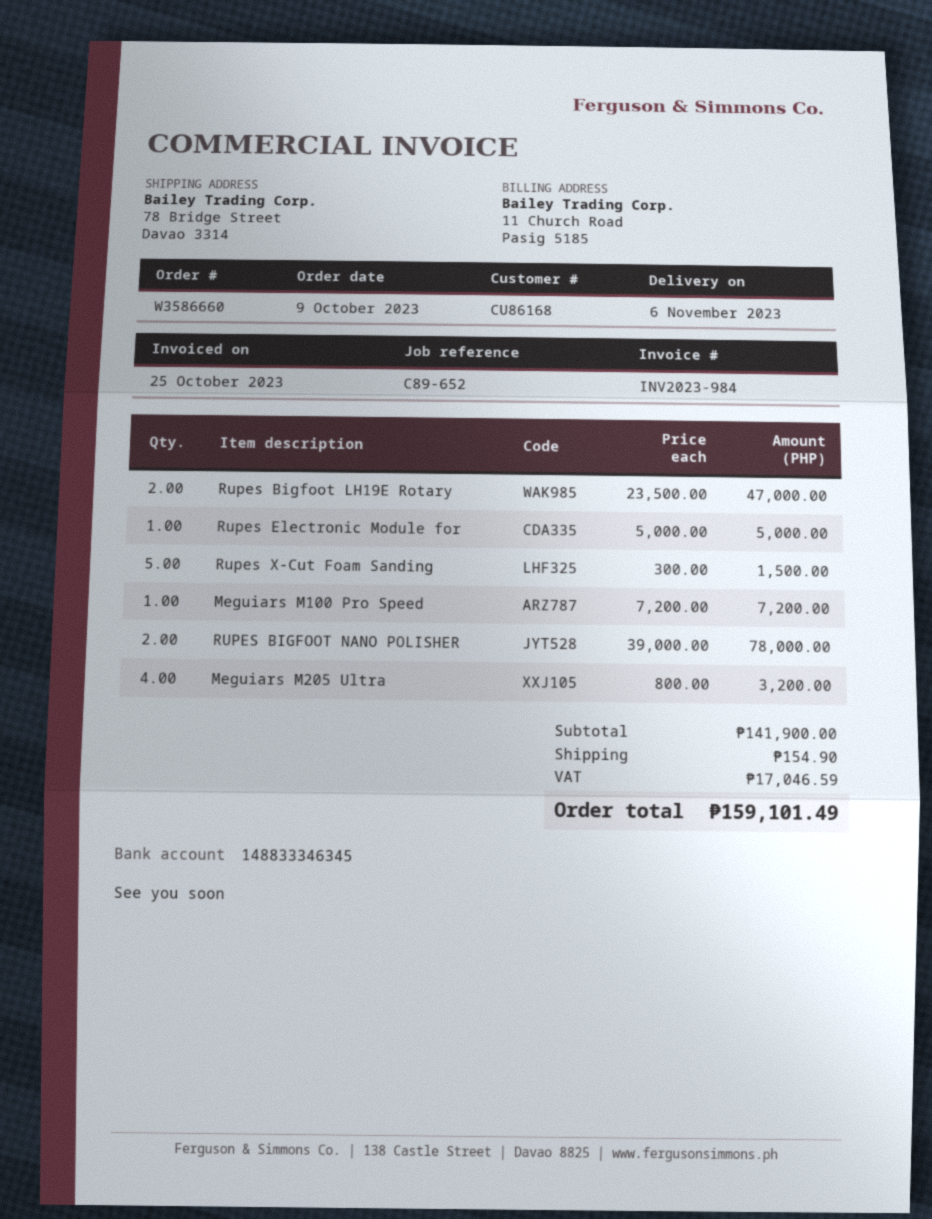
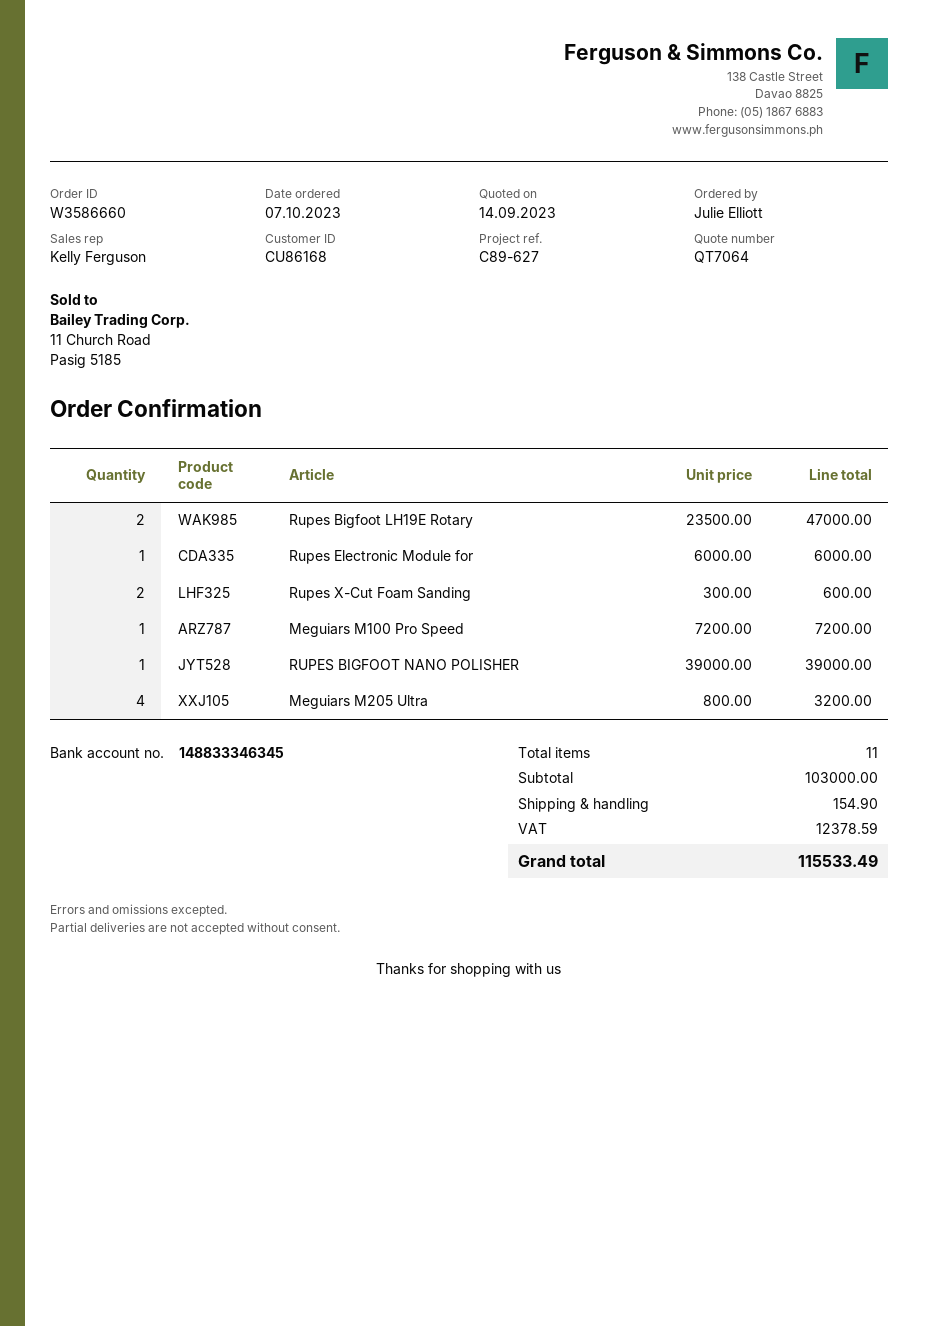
order date: 2023-10-09 -> 2023-10-07
reference: C89-652 -> C89-627
Rupes Electronic Module for: 1 x 5000.00 = 5000.00 -> 1 x 6000.00 = 6000.00
Rupes X-Cut Foam Sanding: 5 x 300.00 = 1500.00 -> 2 x 300.00 = 600.00
RUPES BIGFOOT NANO POLISHER: 2 x 39000.00 = 78000.00 -> 1 x 39000.00 = 39000.00
subtotal: 141900.00 -> 103000.00
tax: 17046.59 -> 12378.59
total: 159101.49 -> 115533.49

